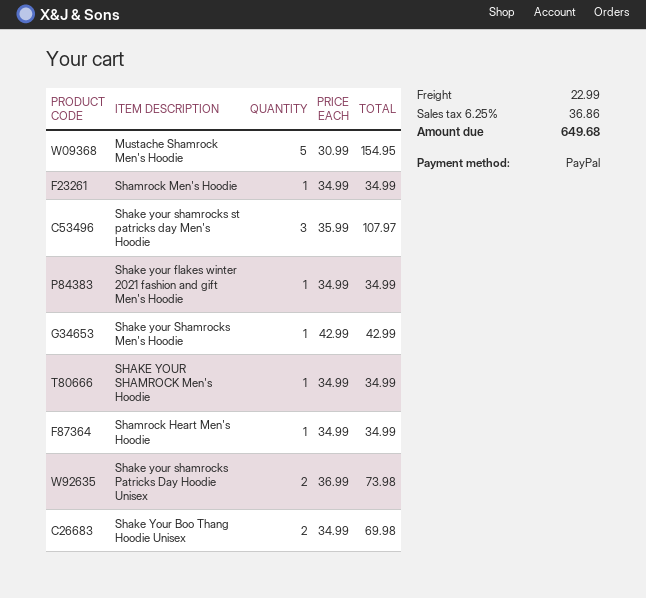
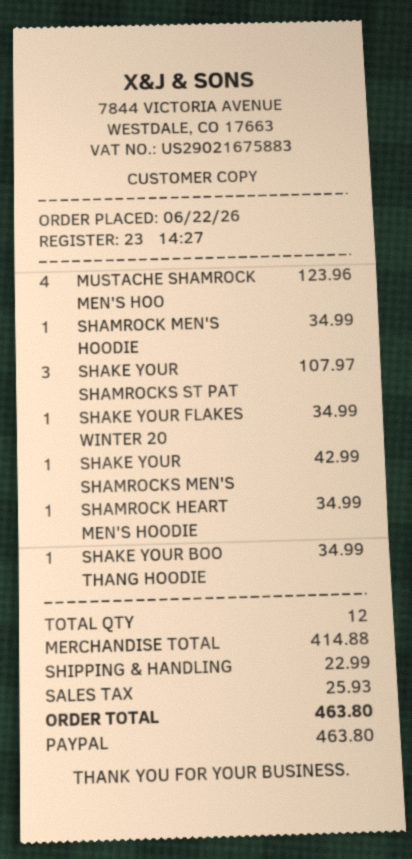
Mustache Shamrock Men's Hoodie: 5 for 154.95 -> 4 for 123.96
SHAKE YOUR SHAMROCK Men's Hoodie: 1 for 34.99 -> none
Shake your shamrocks Patricks Day Hoodie Unisex: 2 for 73.98 -> none
Shake Your Boo Thang Hoodie Unisex: 2 for 69.98 -> 1 for 34.99
tax: 36.86 -> 25.93
total: 649.68 -> 463.80

